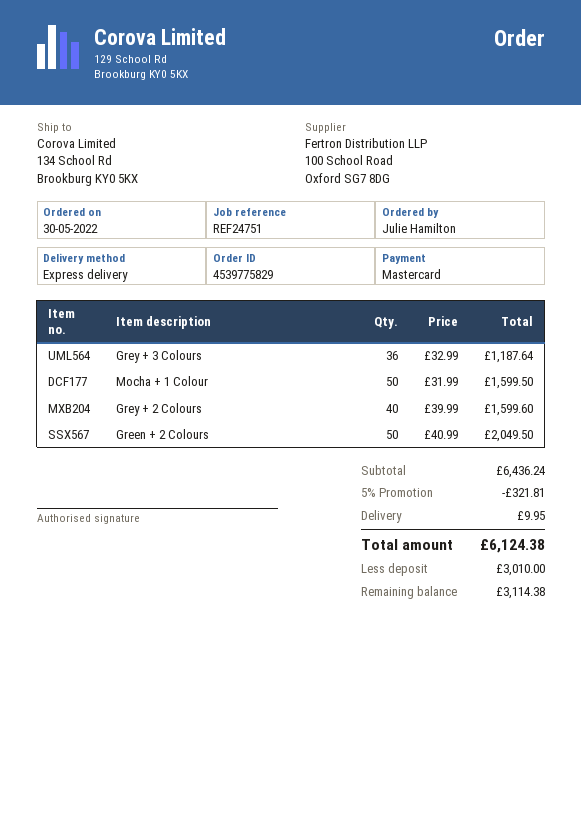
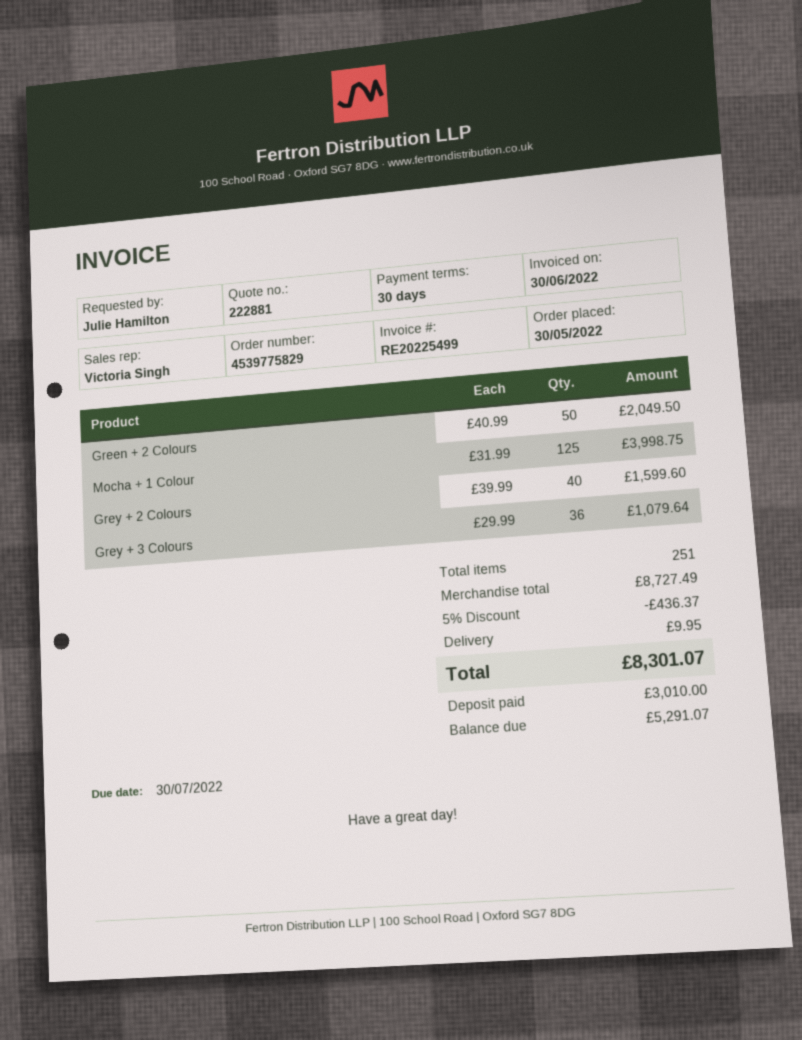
Grey + 3 Colours: 36 x 32.99 = 1187.64 -> 36 x 29.99 = 1079.64
Mocha + 1 Colour: 50 x 31.99 = 1599.50 -> 125 x 31.99 = 3998.75
subtotal: 6436.24 -> 8727.49
discount: 5% = 321.81 -> 5% = 436.37
total: 6124.38 -> 8301.07
balance: 3114.38 -> 5291.07

